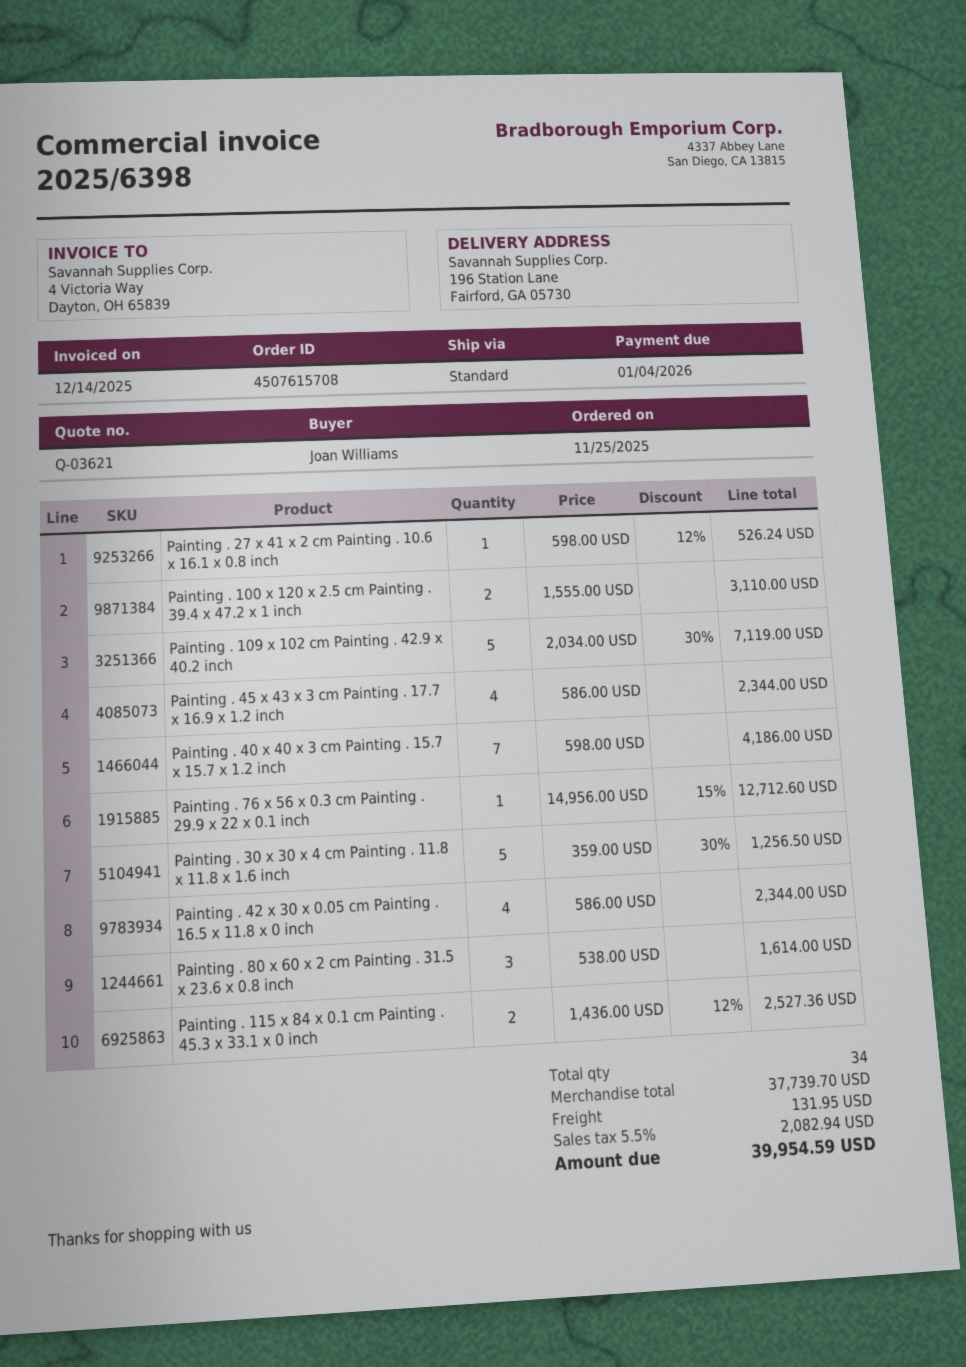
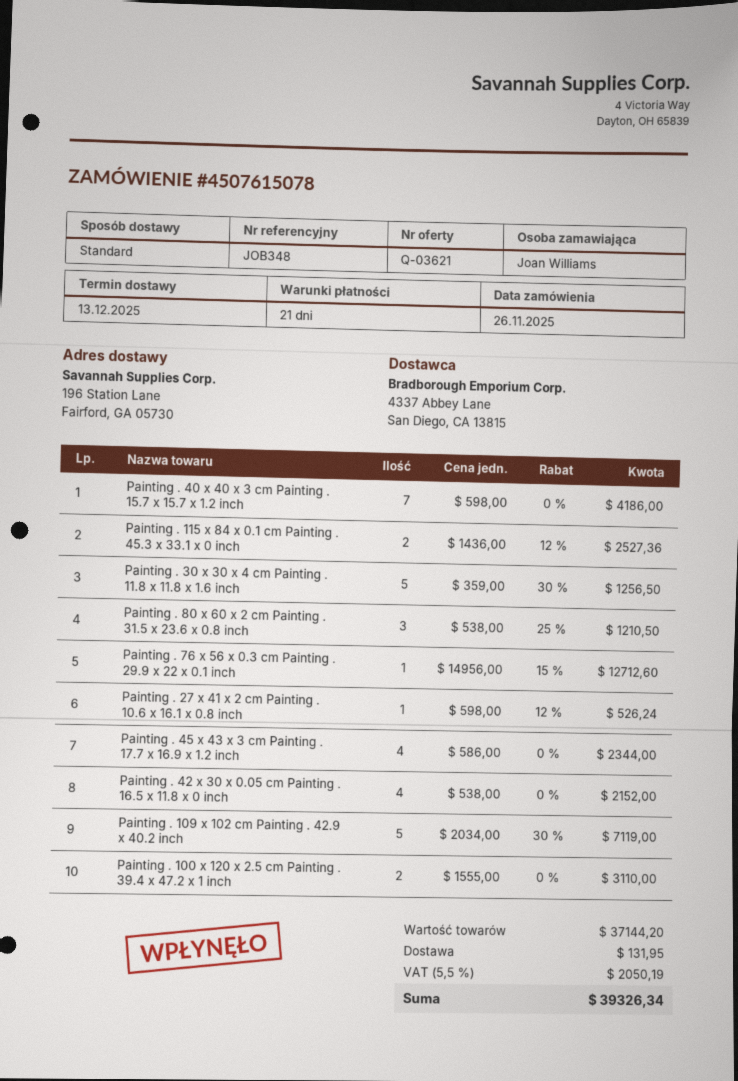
order number: 4507615708 -> 4507615078
order date: 2025-11-25 -> 2025-11-26
Painting . 42 x 30 x 0.05 cm Painting . 16.5 x 11.8 x 0 inch: 4 x 586.00 = 2344.00 -> 4 x 538.00 = 2152.00
Painting . 80 x 60 x 2 cm Painting . 31.5 x 23.6 x 0.8 inch: 3 x 538.00 = 1614.00 -> 3 x 538.00 - 25% = 1210.50
subtotal: 37739.70 -> 37144.20
tax: 5.5% = 2082.94 -> 5.5% = 2050.19
total: 39954.59 -> 39326.34

